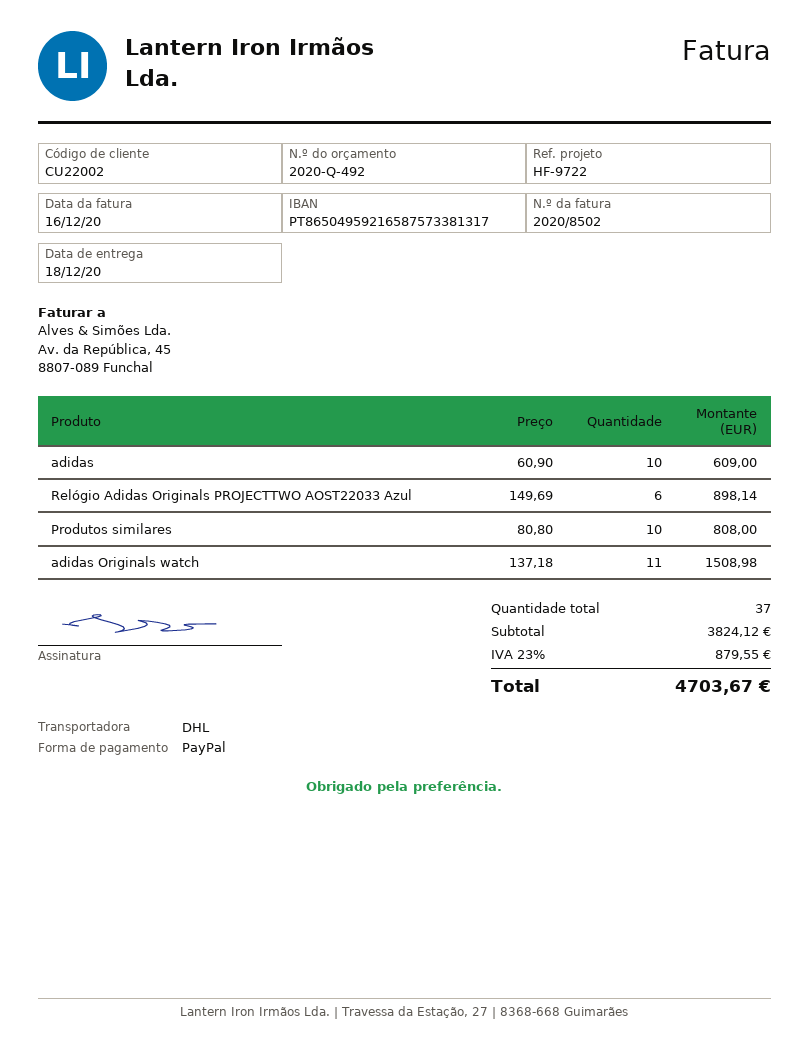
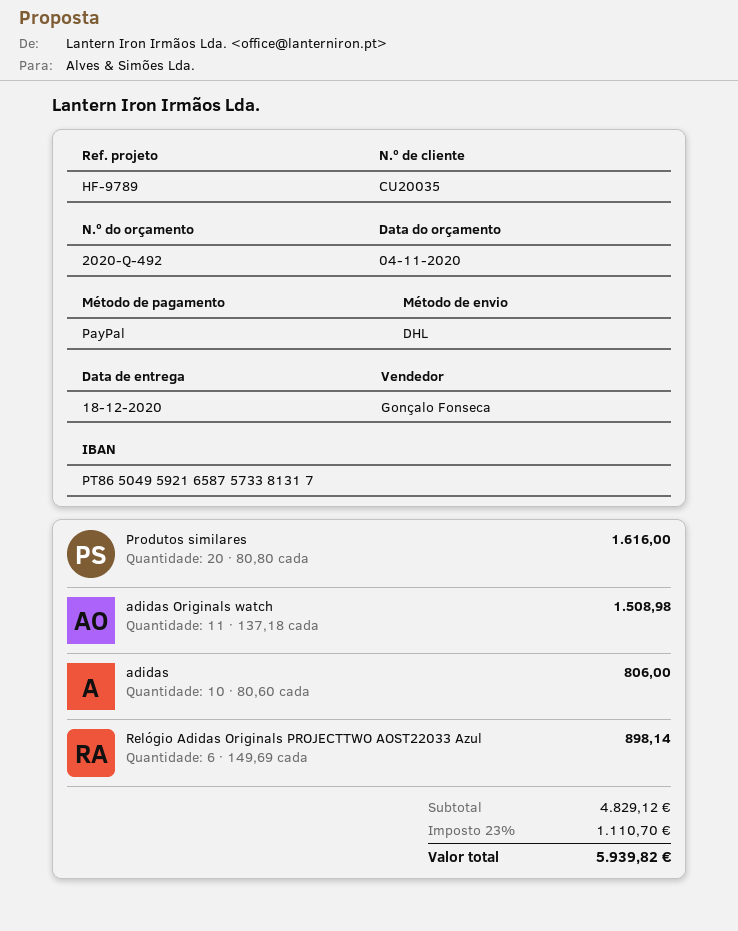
customer number: CU22002 -> CU20035
reference: HF-9722 -> HF-9789
adidas: 10 x 60.90 = 609.00 -> 10 x 80.60 = 806.00
Produtos similares: 10 x 80.80 = 808.00 -> 20 x 80.80 = 1616.00
subtotal: 3824.12 -> 4829.12
tax: 23% = 879.55 -> 23% = 1110.70
total: 4703.67 -> 5939.82

